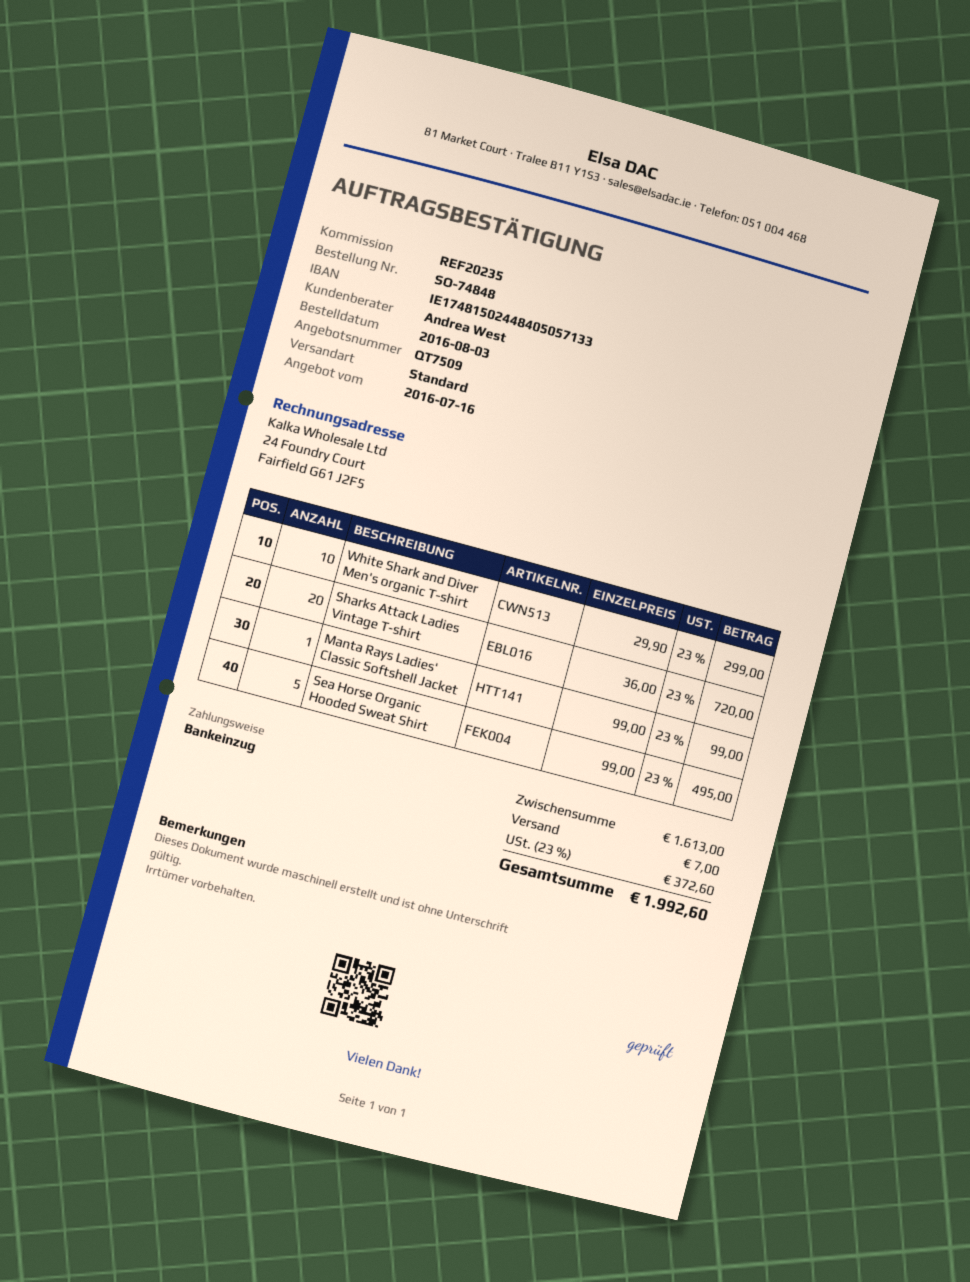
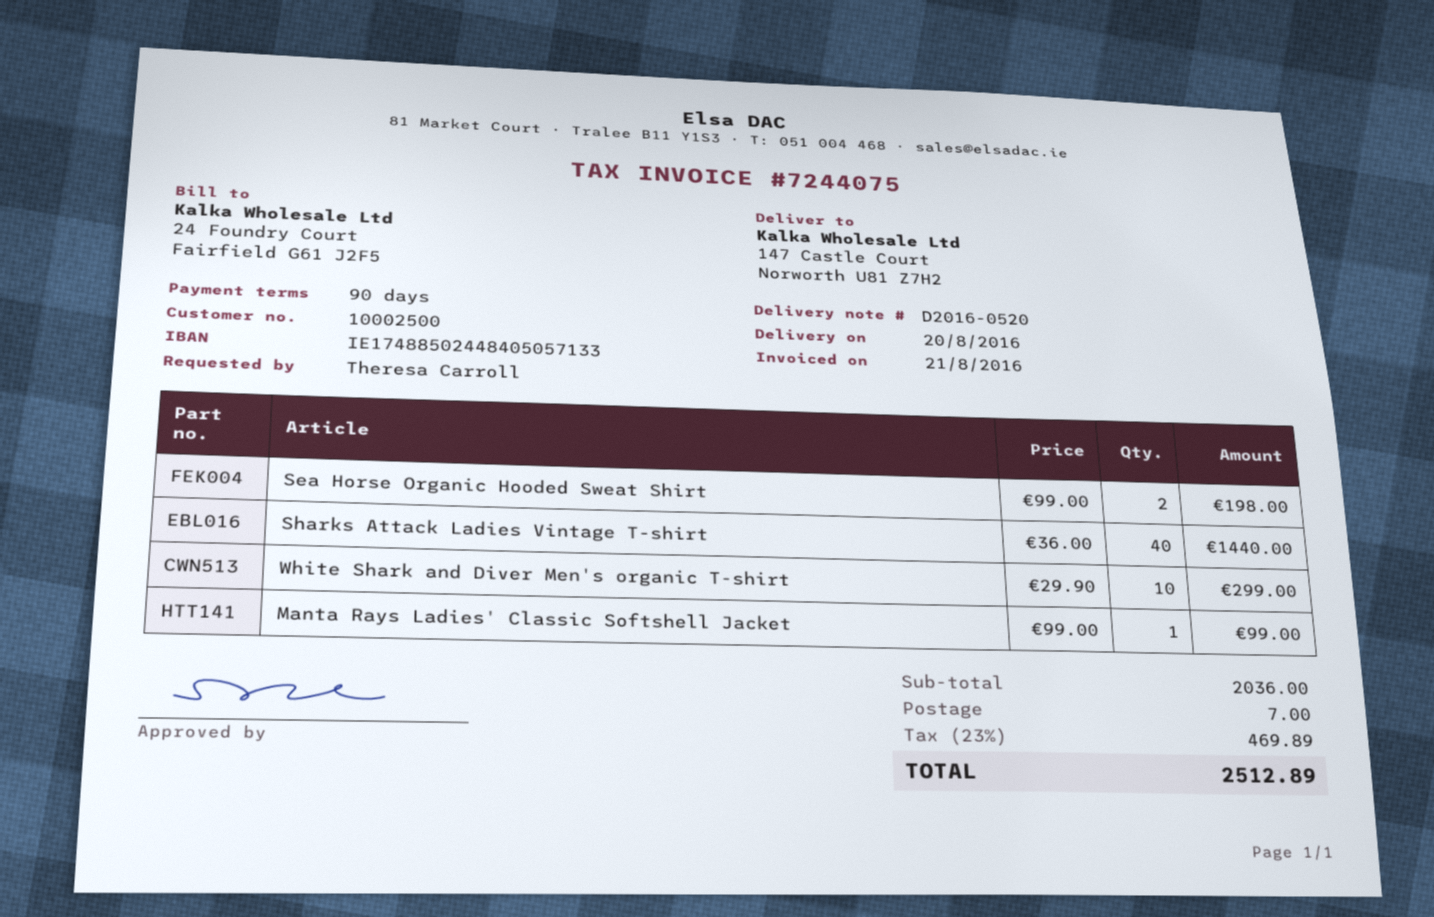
bank account: IE17481502448405057133 -> IE17488502448405057133
Sharks Attack Ladies Vintage T-shirt: 20 x 36.00 = 720.00 -> 40 x 36.00 = 1440.00
Sea Horse Organic Hooded Sweat Shirt: 5 x 99.00 = 495.00 -> 2 x 99.00 = 198.00
subtotal: 1613.00 -> 2036.00
tax: 23% = 372.60 -> 23% = 469.89
total: 1992.60 -> 2512.89

